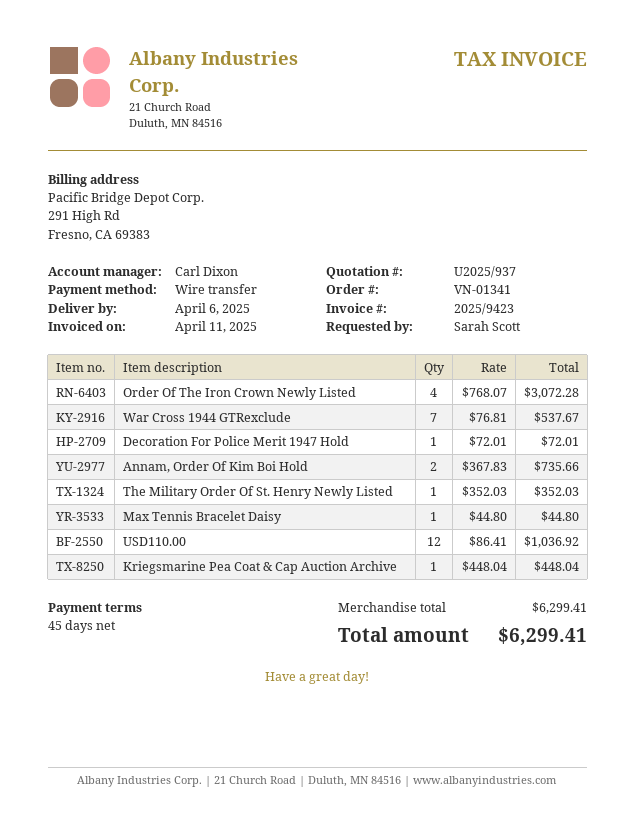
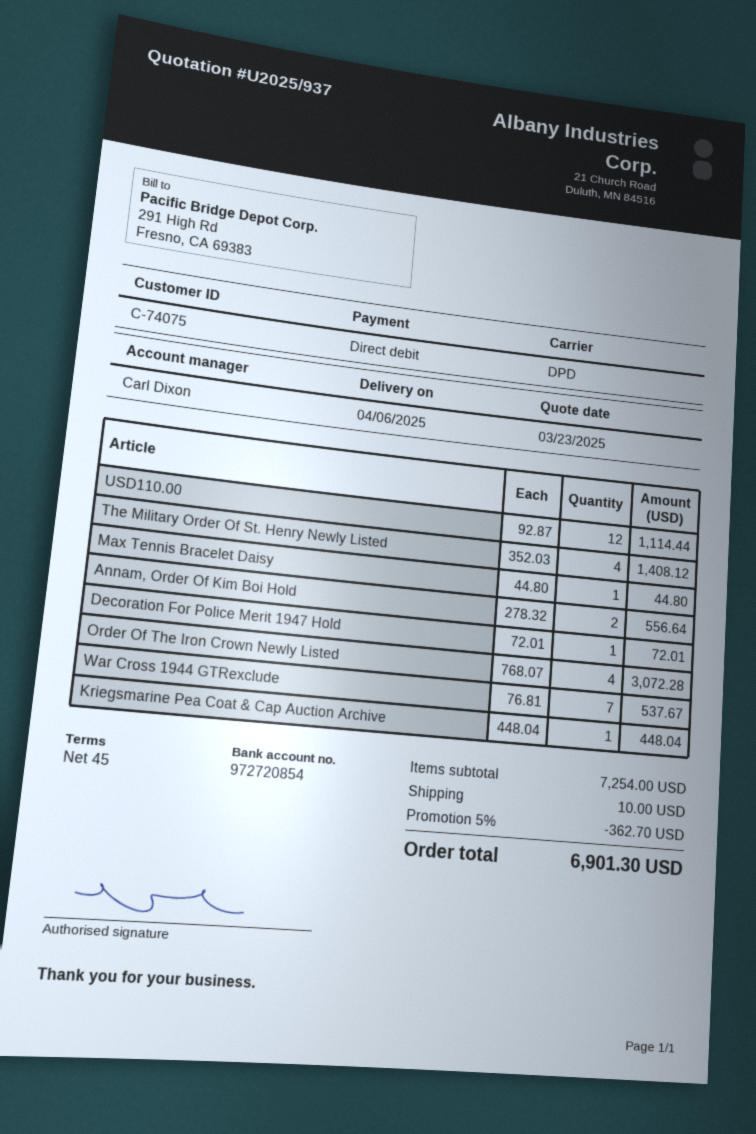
payment method: bank transfer -> direct debit
Annam, Order Of Kim Boi Hold: 2 x 367.83 = 735.66 -> 2 x 278.32 = 556.64
The Military Order Of St. Henry Newly Listed: 1 x 352.03 = 352.03 -> 4 x 352.03 = 1408.12
USD110.00: 12 x 86.41 = 1036.92 -> 12 x 92.87 = 1114.44
subtotal: 6299.41 -> 7254.00
discount: none -> 5% = 362.70
shipping: none -> 10.00
total: 6299.41 -> 6901.30

